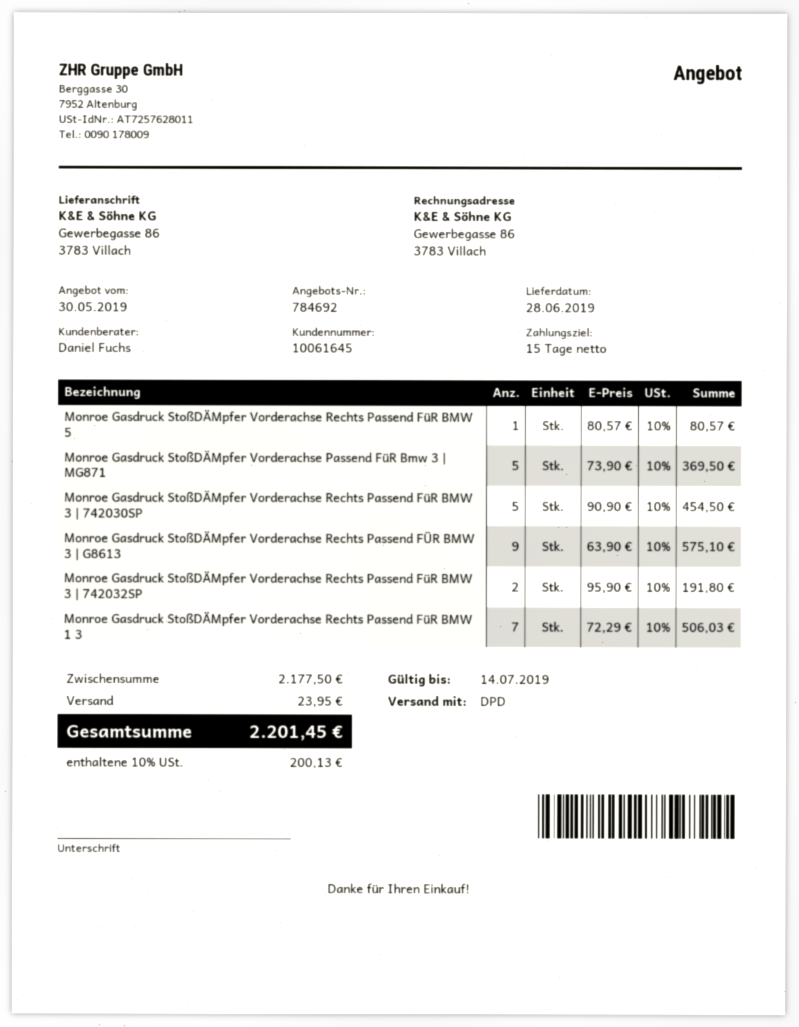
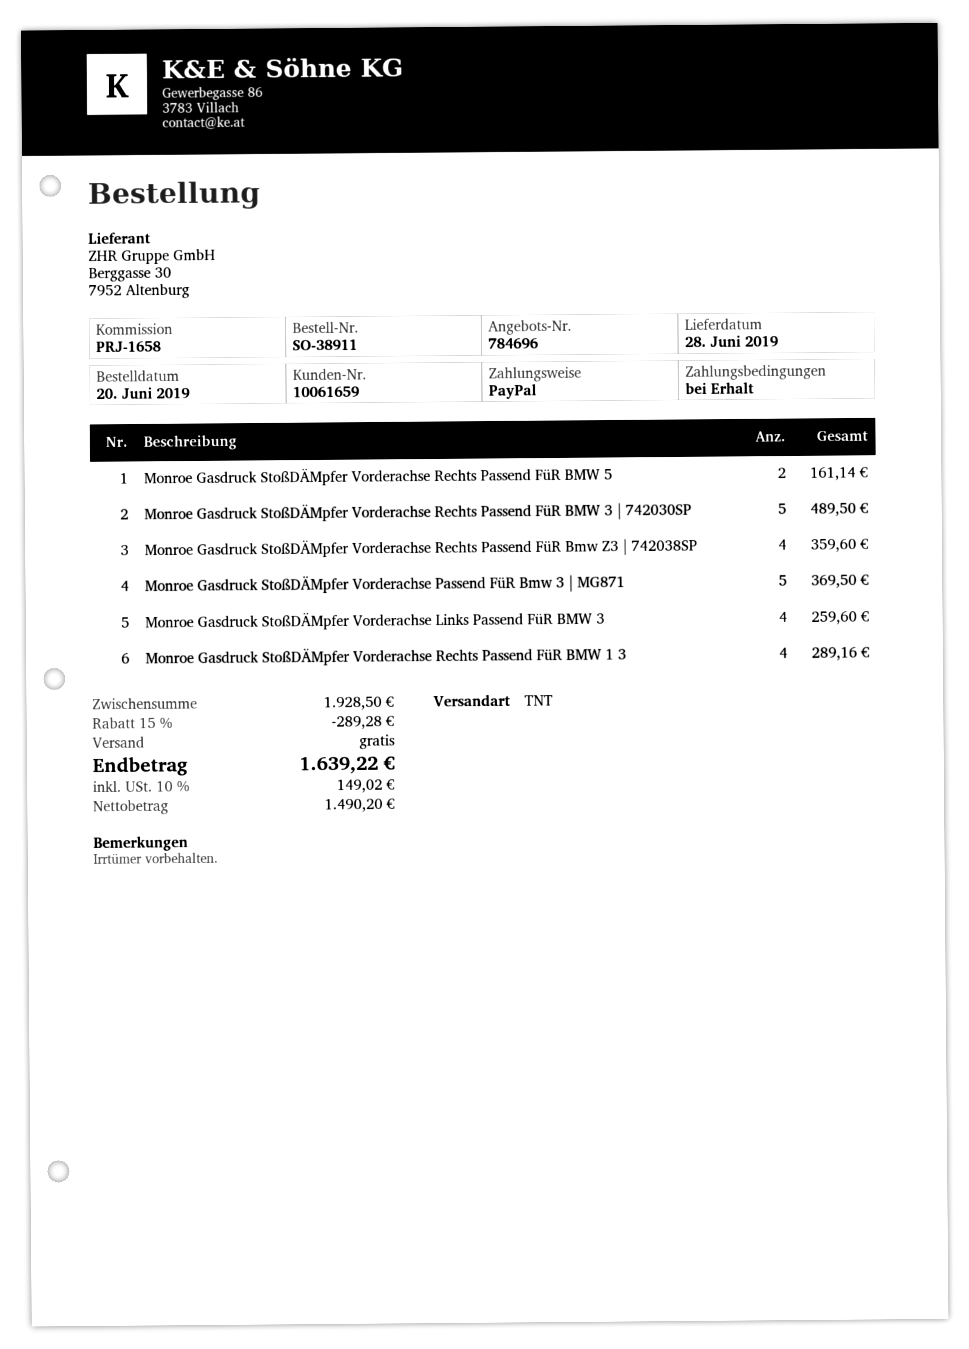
quote number: 784692 -> 784696
payment terms: 15 days -> on receipt
customer number: 10061645 -> 10061659
shipping method: DPD -> TNT
Monroe Gasdruck StoßDÄMpfer Vorderachse Rechts Passend FüR BMW 5: 1 for 80.57 -> 2 for 161.14
Monroe Gasdruck StoßDÄMpfer Vorderachse Rechts Passend FüR BMW 3 | 742030SP: 5 for 454.50 -> 5 for 489.50
Monroe Gasdruck StoßDÄMpfer Vorderachse Rechts Passend FÜR BMW 3 | G8613: 9 for 575.10 -> none
Monroe Gasdruck StoßDÄMpfer Vorderachse Rechts Passend FüR BMW 3 | 742032SP: 2 for 191.80 -> none
Monroe Gasdruck StoßDÄMpfer Vorderachse Rechts Passend FüR BMW 1 3: 7 for 506.03 -> 4 for 289.16
Monroe Gasdruck StoßDÄMpfer Vorderachse Rechts Passend FüR Bmw Z3 | 742038SP: none -> 4 for 359.60
Monroe Gasdruck StoßDÄMpfer Vorderachse Links Passend FüR BMW 3: none -> 4 for 259.60
subtotal: 2177.50 -> 1928.50
discount: none -> 15% = 289.28
shipping: 23.95 -> 0.00
tax: 10% = 200.13 -> 10% = 149.02
total: 2201.45 -> 1639.22

